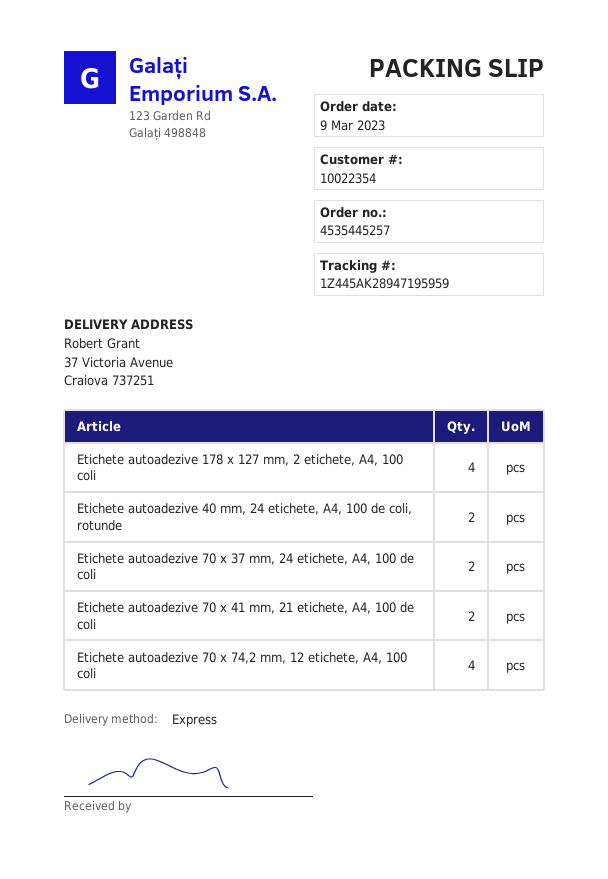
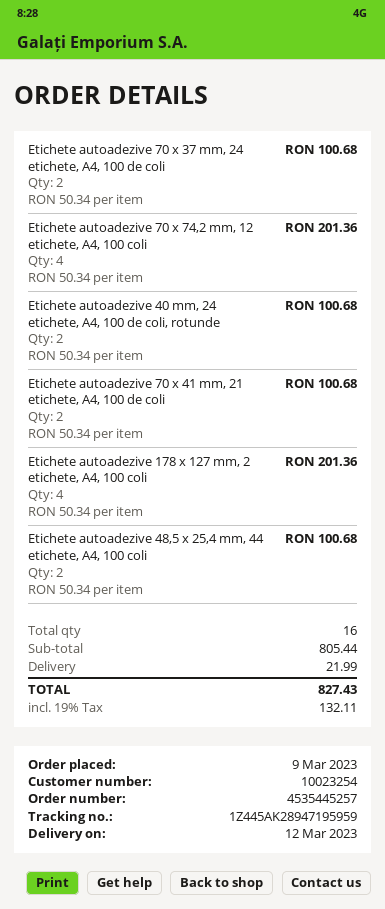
customer number: 10022354 -> 10023254
Etichete autoadezive 48,5 x 25,4 mm, 44 etichete, A4, 100 coli: none -> 2

